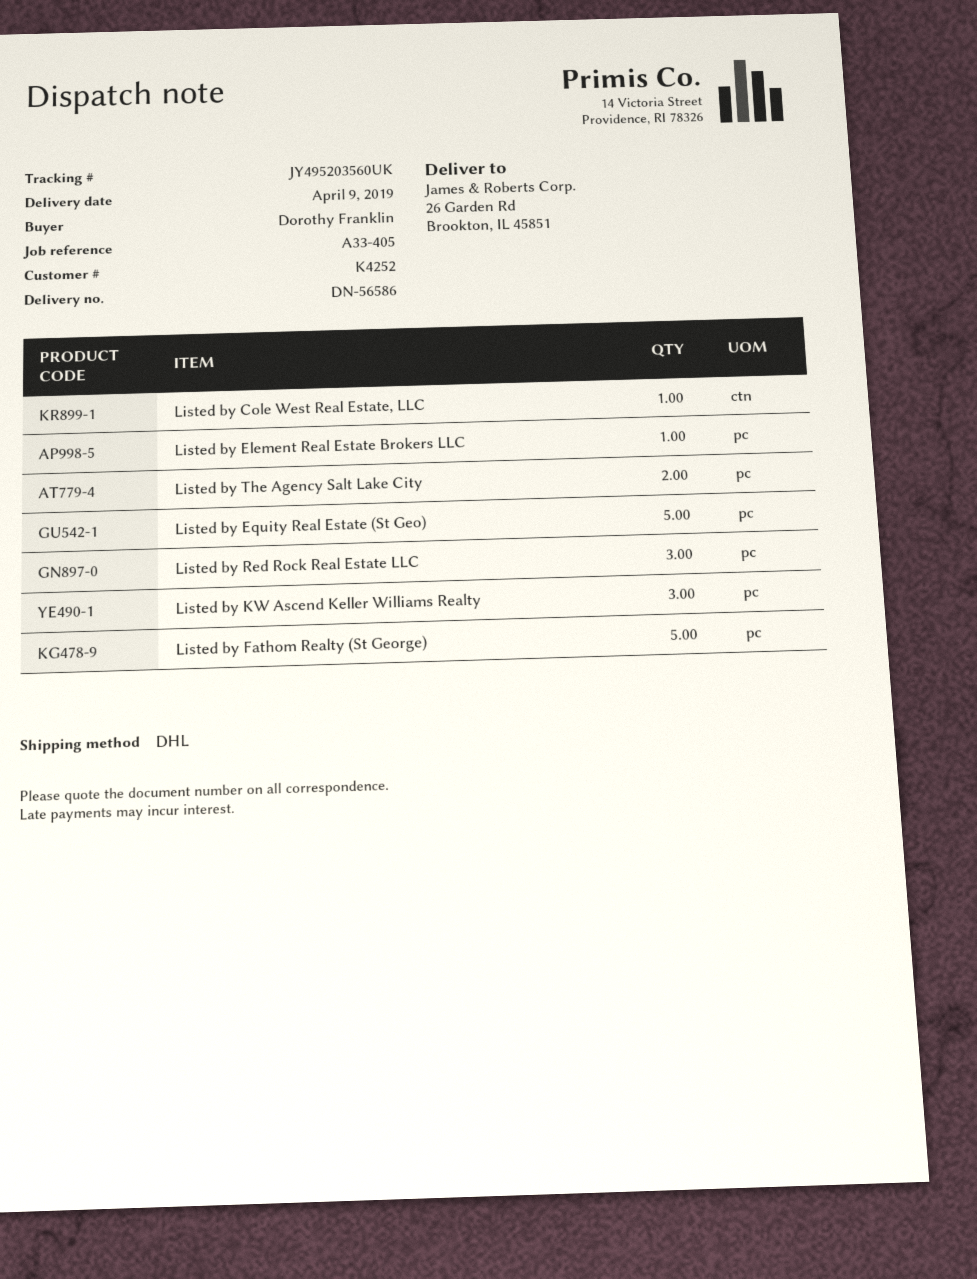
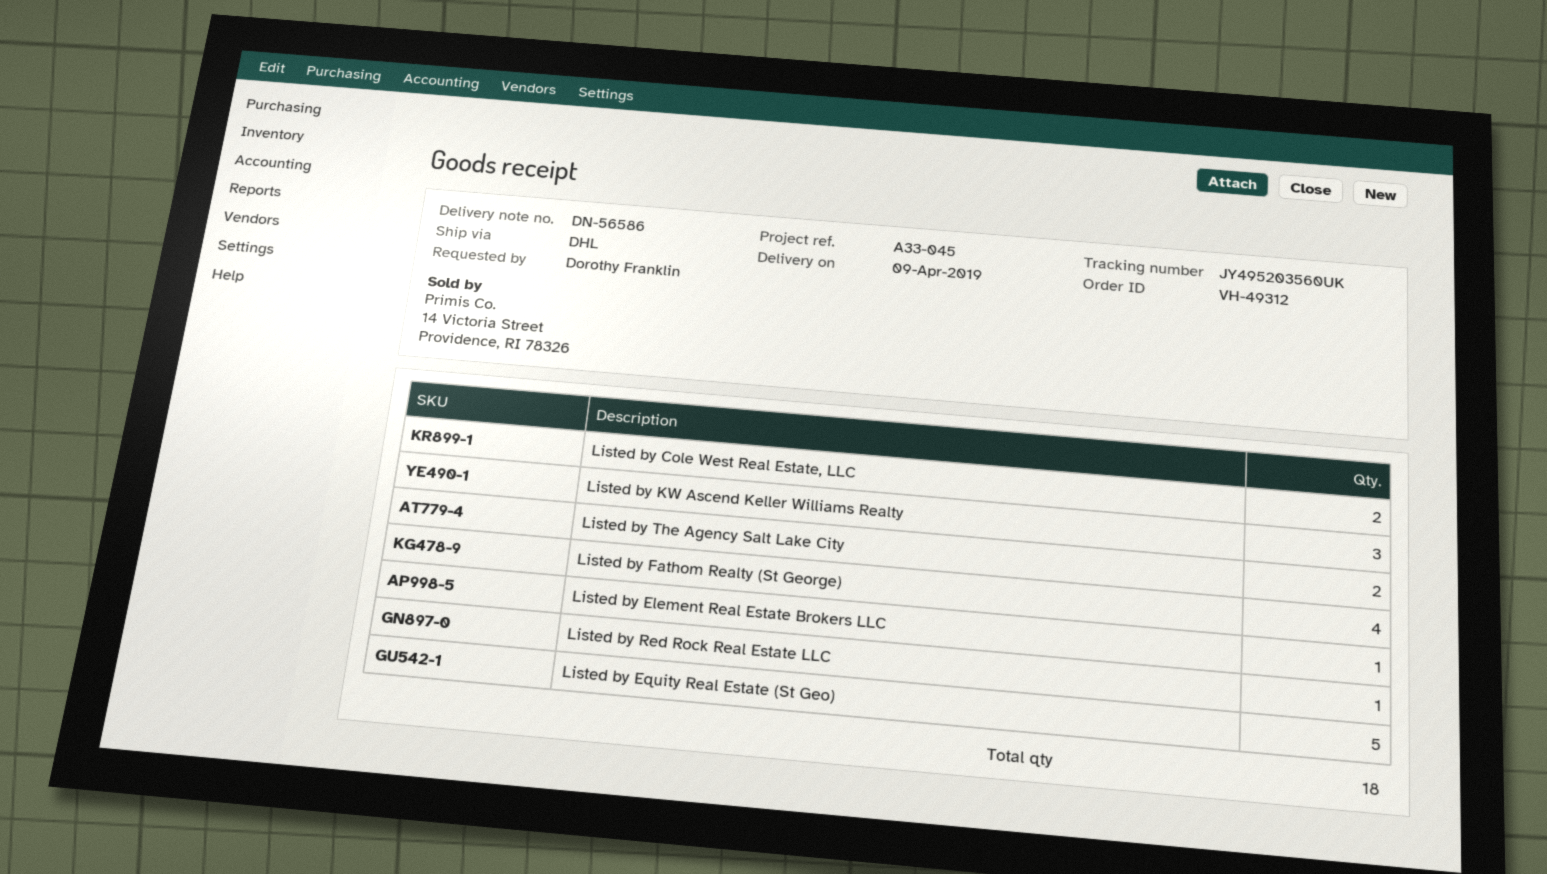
reference: A33-405 -> A33-045
Listed by Cole West Real Estate, LLC: 1 -> 2
Listed by Red Rock Real Estate LLC: 3 -> 1
Listed by Fathom Realty (St George): 5 -> 4

